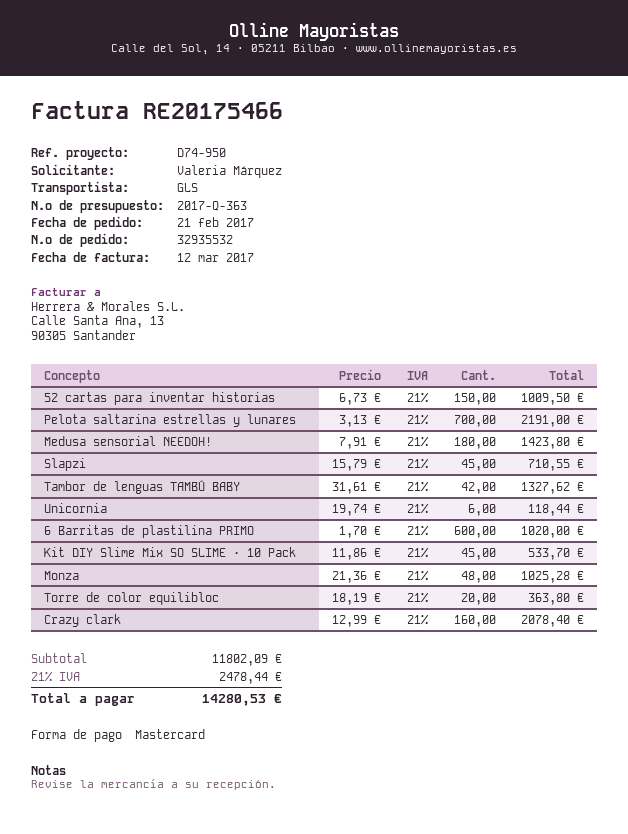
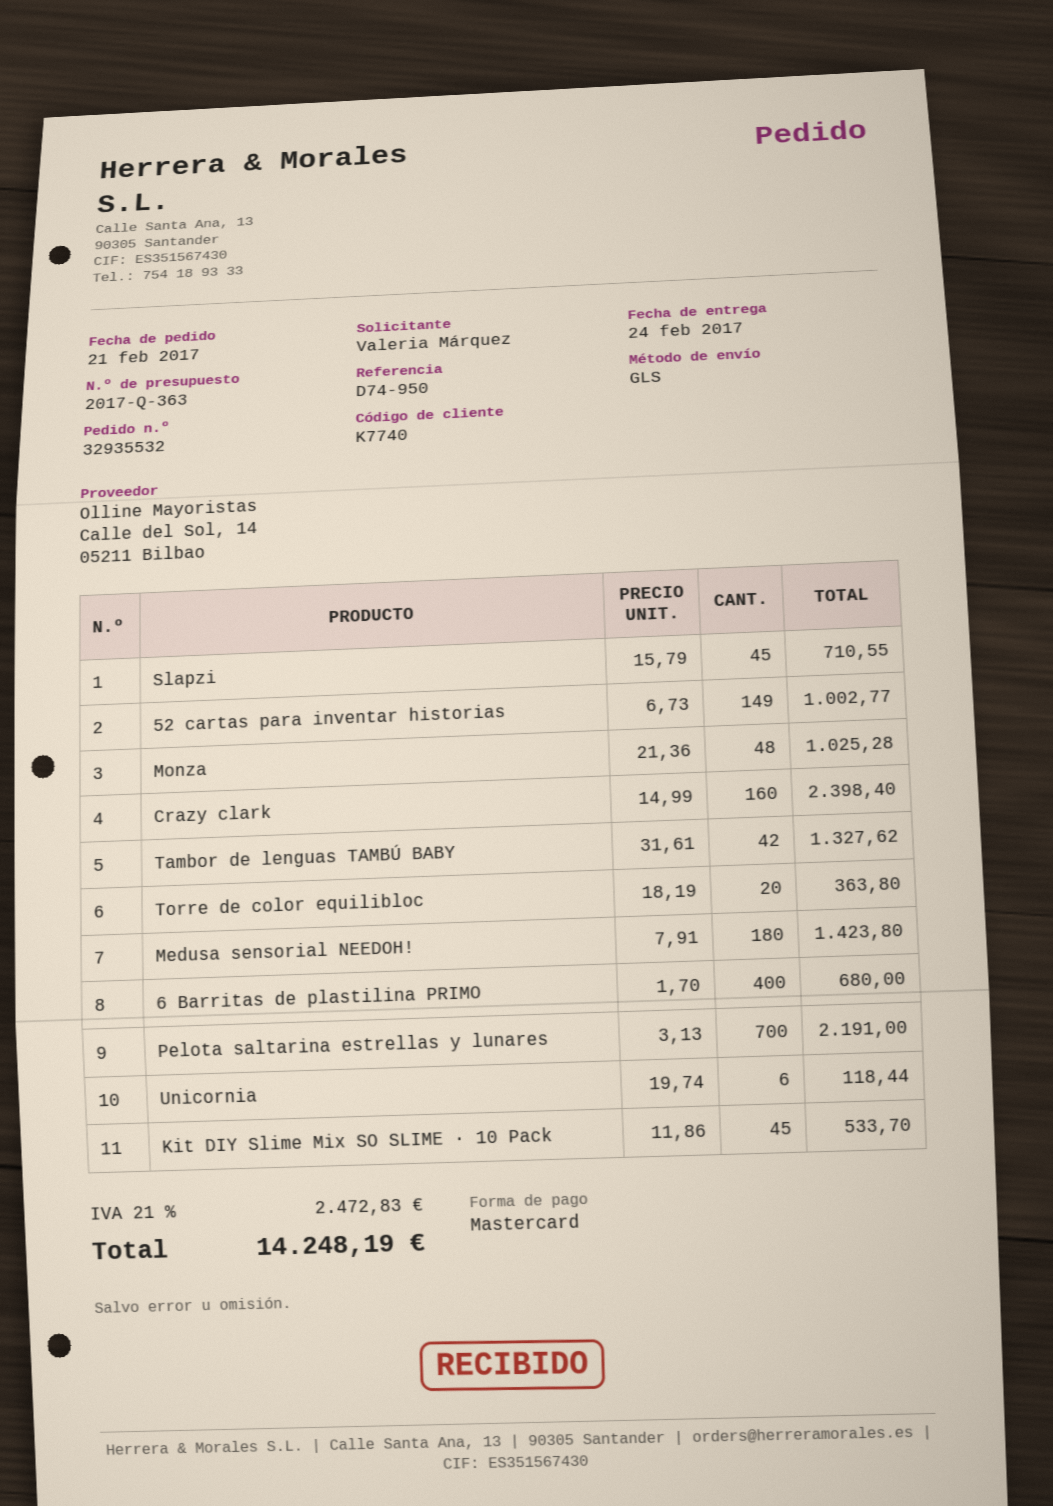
52 cartas para inventar historias: 150 x 6.73 = 1009.50 -> 149 x 6.73 = 1002.77
6 Barritas de plastilina PRIMO: 600 x 1.70 = 1020.00 -> 400 x 1.70 = 680.00
Crazy clark: 160 x 12.99 = 2078.40 -> 160 x 14.99 = 2398.40
tax: 21% = 2478.44 -> 21% = 2472.83
total: 14280.53 -> 14248.19

